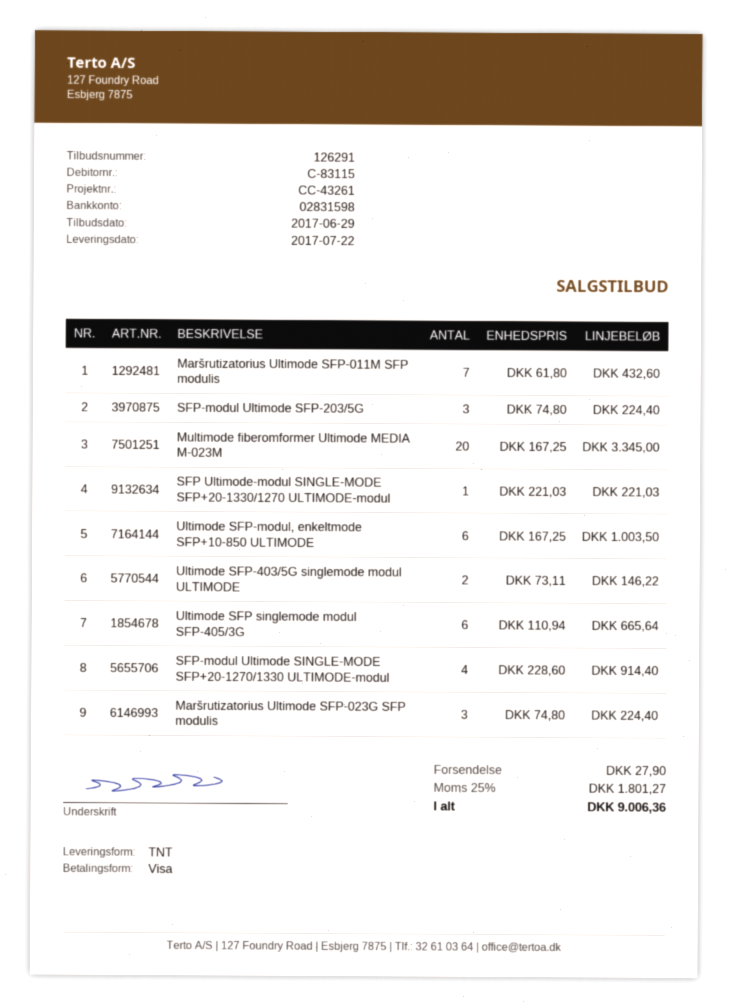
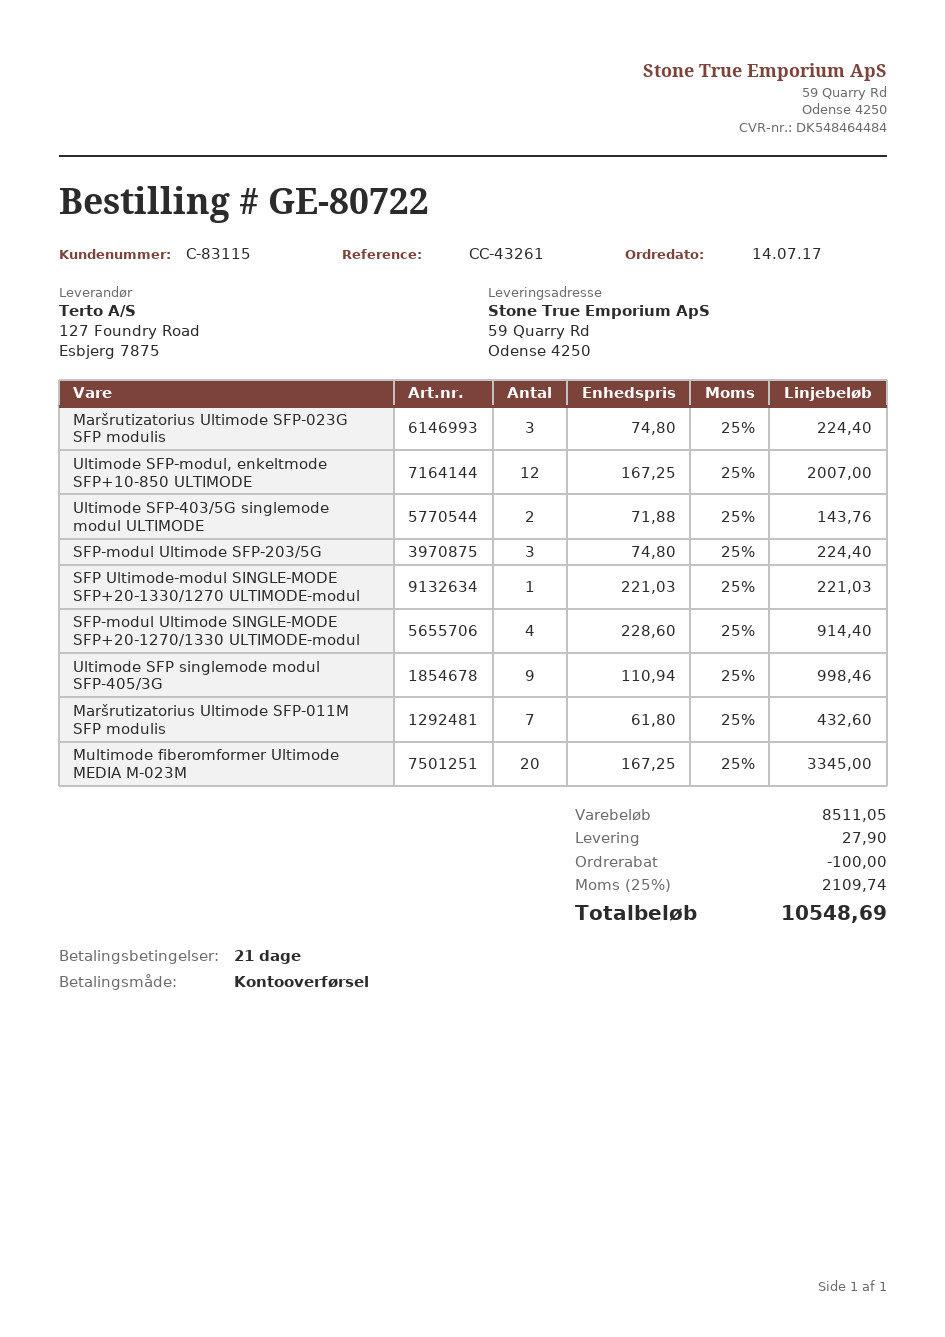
payment method: Visa -> bank transfer
Ultimode SFP-modul, enkeltmode SFP+10-850 ULTIMODE: 6 x 167.25 = 1003.50 -> 12 x 167.25 = 2007.00
Ultimode SFP-403/5G singlemode modul ULTIMODE: 2 x 73.11 = 146.22 -> 2 x 71.88 = 143.76
Ultimode SFP singlemode modul SFP-405/3G: 6 x 110.94 = 665.64 -> 9 x 110.94 = 998.46
discount: none -> 100.00
tax: 25% = 1801.27 -> 25% = 2109.74
total: 9006.36 -> 10548.69

